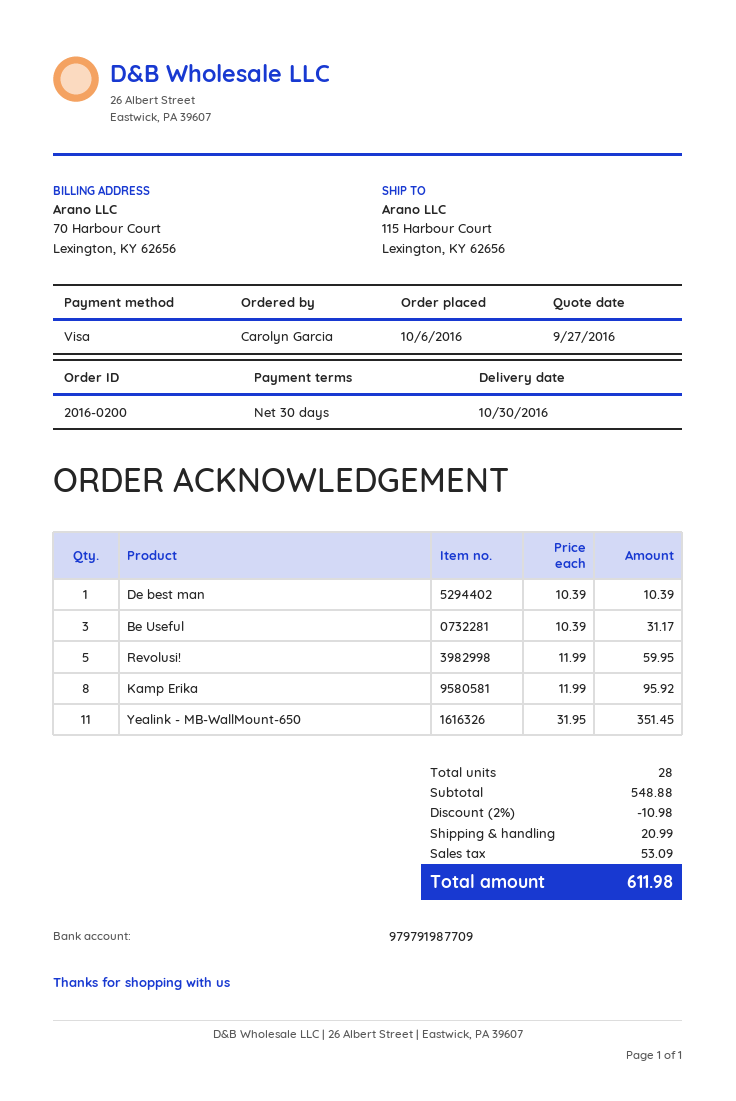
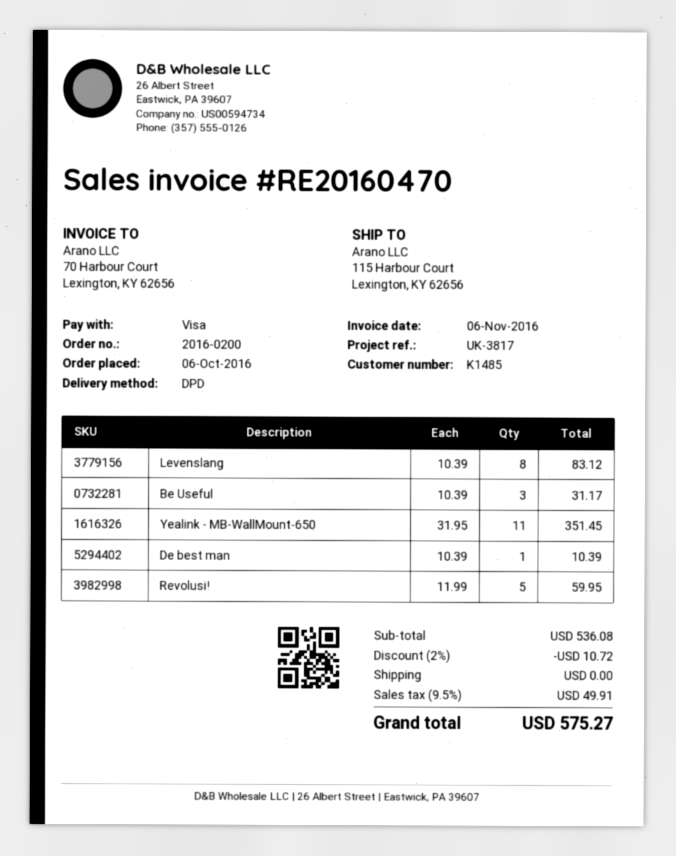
Kamp Erika: 8 x 11.99 = 95.92 -> none
Levenslang: none -> 8 x 10.39 = 83.12
subtotal: 548.88 -> 536.08
discount: 2% = 10.98 -> 2% = 10.72
shipping: 20.99 -> 0.00
tax: 53.09 -> 49.91
total: 611.98 -> 575.27

